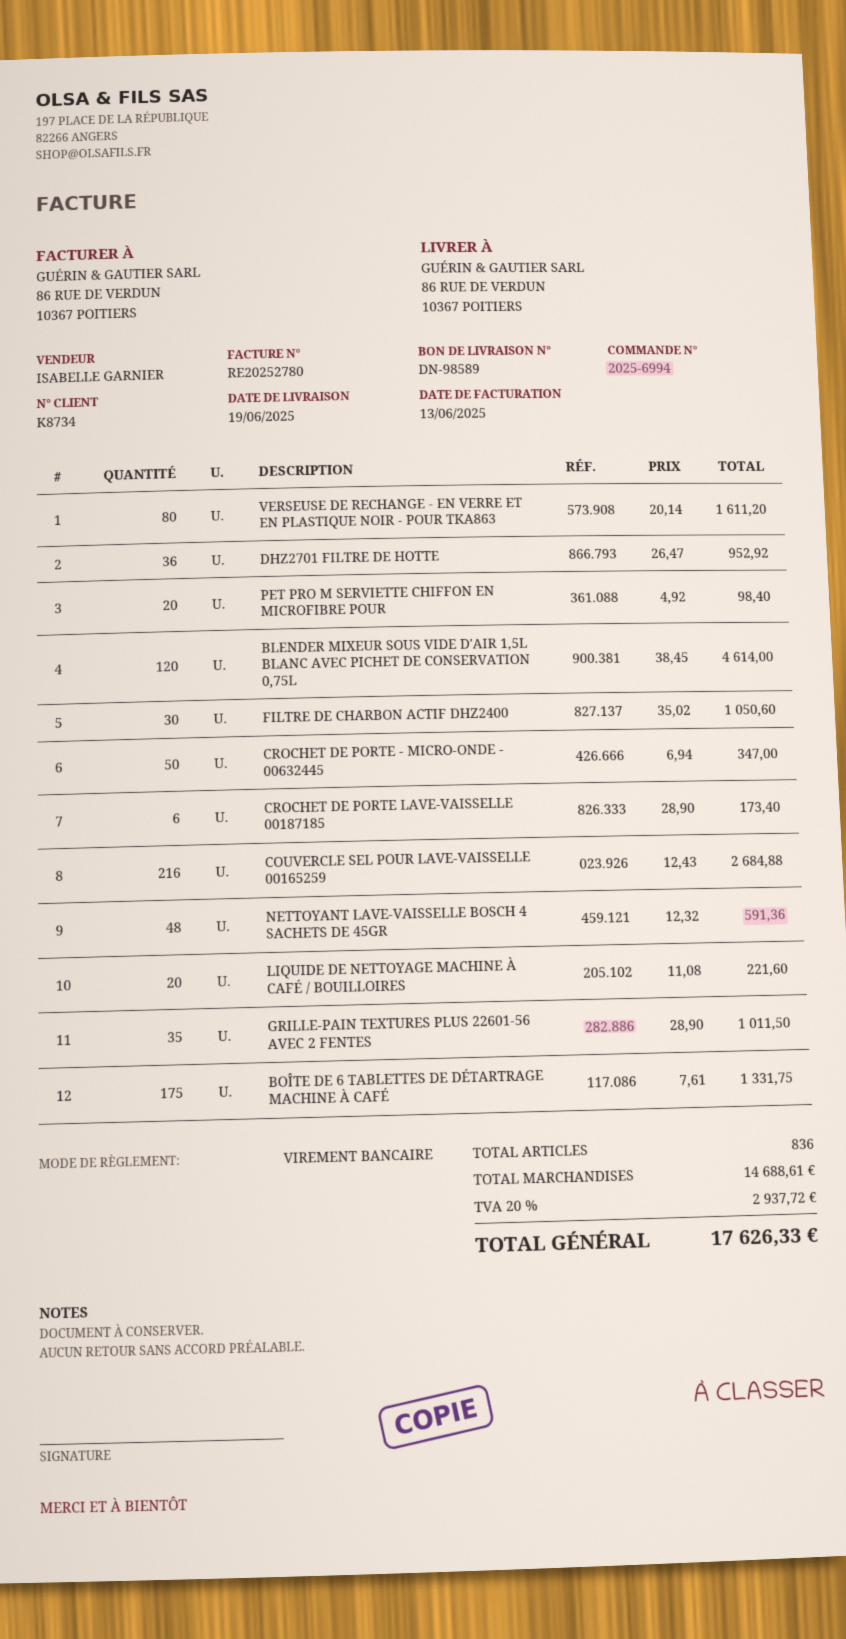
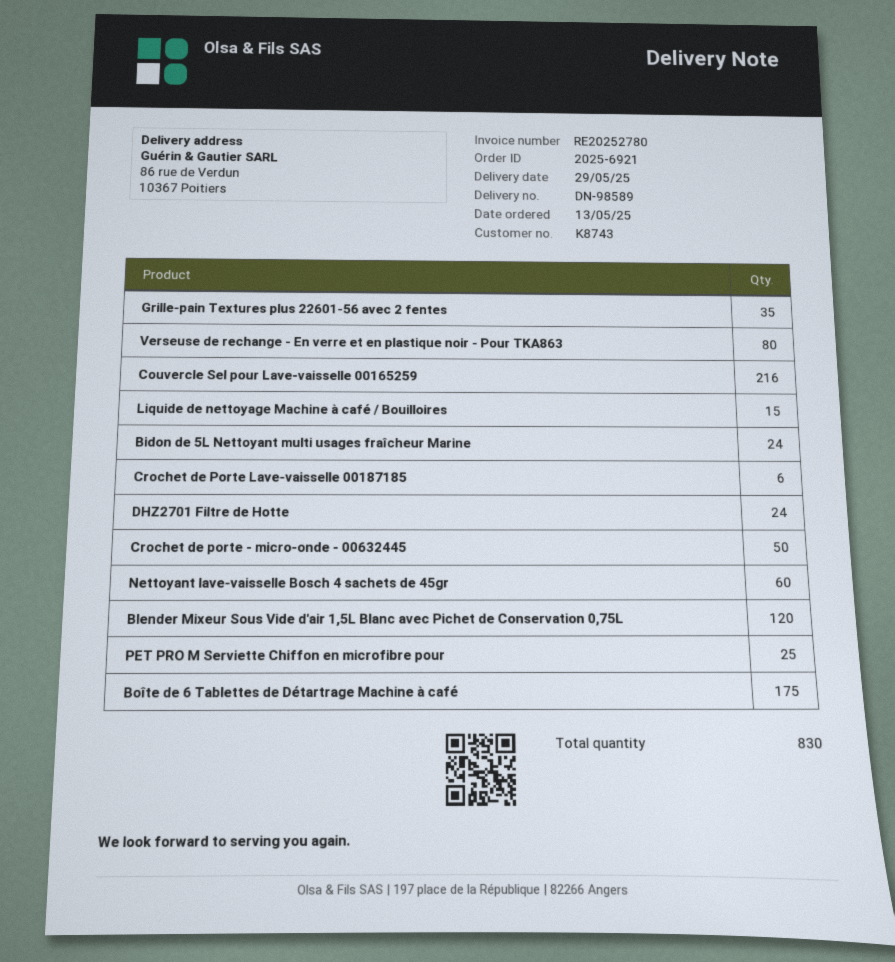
order number: 2025-6994 -> 2025-6921
delivery date: 2025-06-19 -> 2025-05-29
customer number: K8734 -> K8743
DHZ2701 FILTRE DE HOTTE: 36 -> 24
PET PRO M SERVIETTE CHIFFON EN MICROFIBRE POUR: 20 -> 25
FILTRE DE CHARBON ACTIF DHZ2400: 30 -> none
NETTOYANT LAVE-VAISSELLE BOSCH 4 SACHETS DE 45GR: 48 -> 60
LIQUIDE DE NETTOYAGE MACHINE À CAFÉ / BOUILLOIRES: 20 -> 15
Bidon de 5L Nettoyant multi usages fraîcheur Marine: none -> 24
total quantity: 836 -> 830

